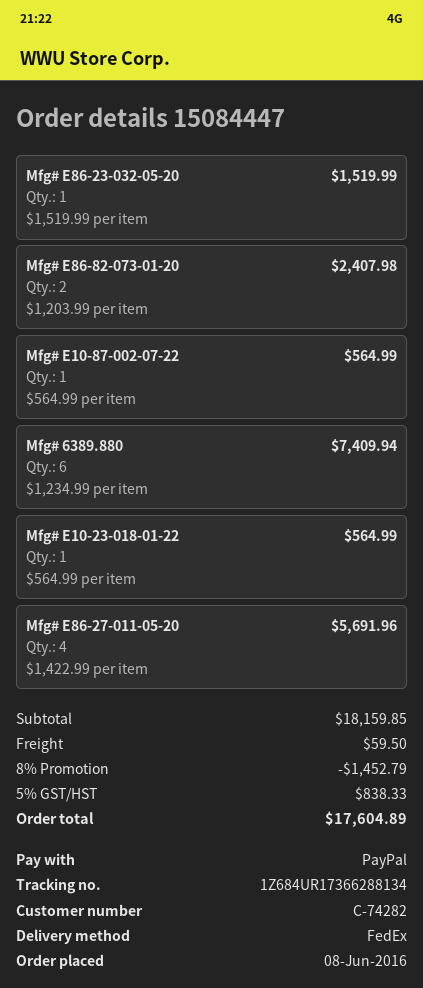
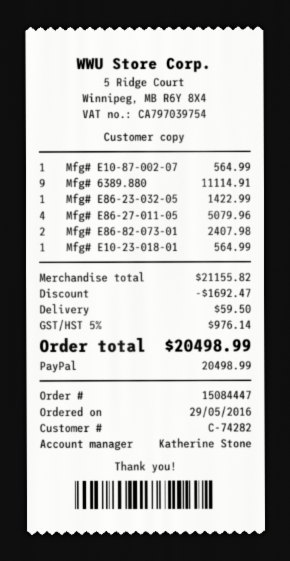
order date: 2016-06-08 -> 2016-05-29
Mfg# E86-23-032-05-20: 1 for 1519.99 -> 1 for 1422.99
Mfg# 6389.880: 6 for 7409.94 -> 9 for 11114.91
Mfg# E86-27-011-05-20: 4 for 5691.96 -> 4 for 5079.96
subtotal: 18159.85 -> 21155.82
discount: 1452.79 -> 1692.47
tax: 5% = 838.33 -> 5% = 976.14
total: 17604.89 -> 20498.99

